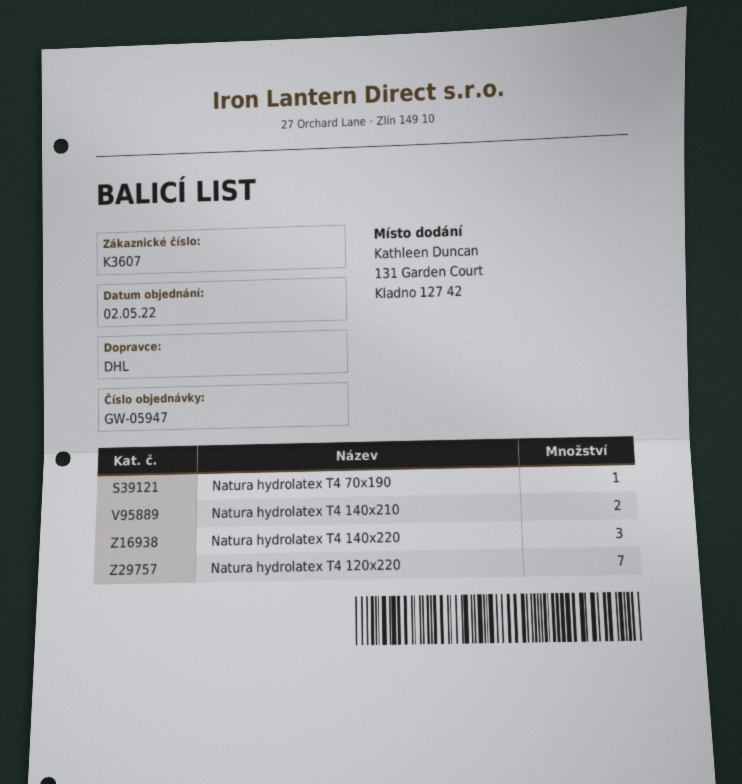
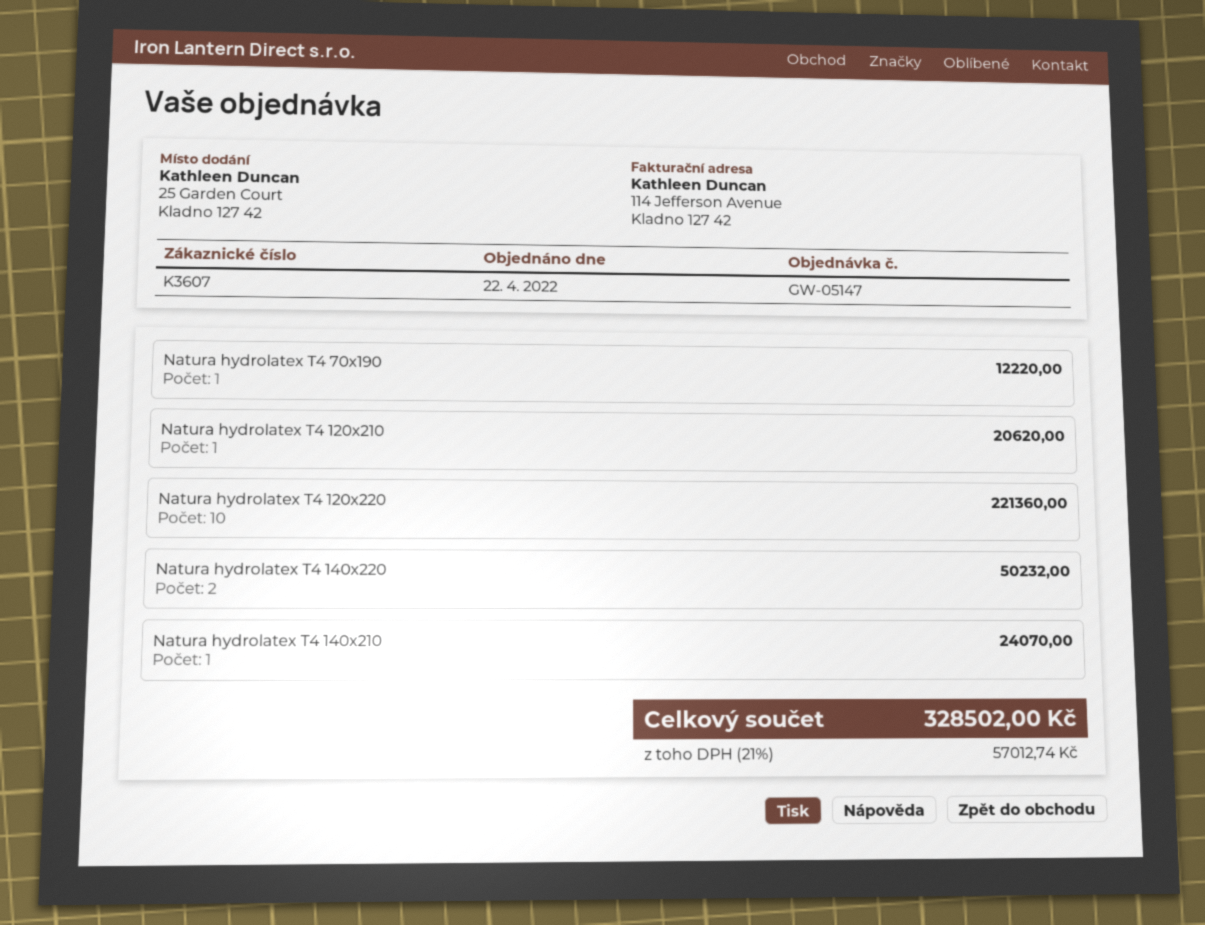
order number: GW-05947 -> GW-05147
order date: 2022-05-02 -> 2022-04-22
ship to: 131 Garden Court, Kladno 127 42 -> 25 Garden Court, Kladno 127 42
Natura hydrolatex T4 140x210: 2 -> 1
Natura hydrolatex T4 140x220: 3 -> 2
Natura hydrolatex T4 120x220: 7 -> 10
Natura hydrolatex T4 120x210: none -> 1

